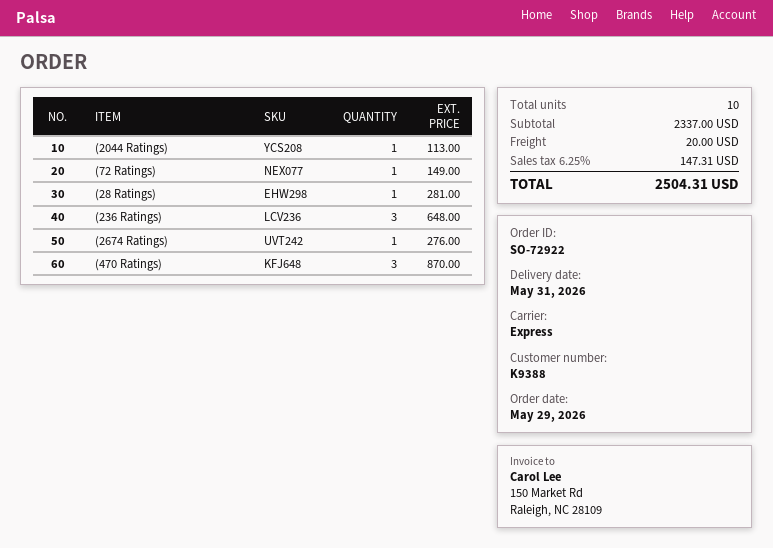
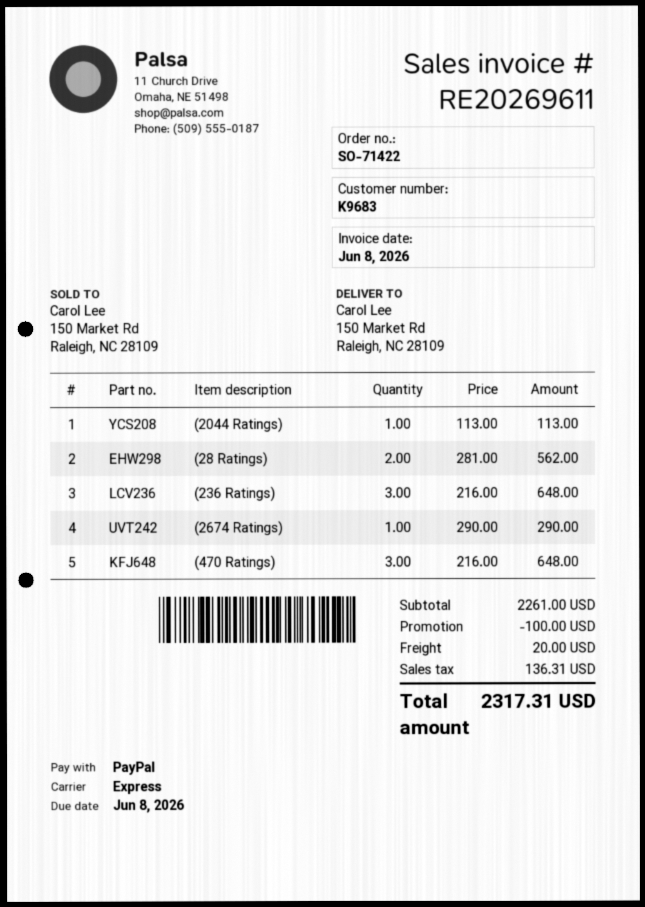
order number: SO-72922 -> SO-71422
customer number: K9388 -> K9683
(72 Ratings): 1 for 149.00 -> none
(28 Ratings): 1 for 281.00 -> 2 for 562.00
(2674 Ratings): 1 for 276.00 -> 1 for 290.00
(470 Ratings): 3 for 870.00 -> 3 for 648.00
subtotal: 2337.00 -> 2261.00
discount: none -> 100.00
tax: 147.31 -> 136.31
total: 2504.31 -> 2317.31

